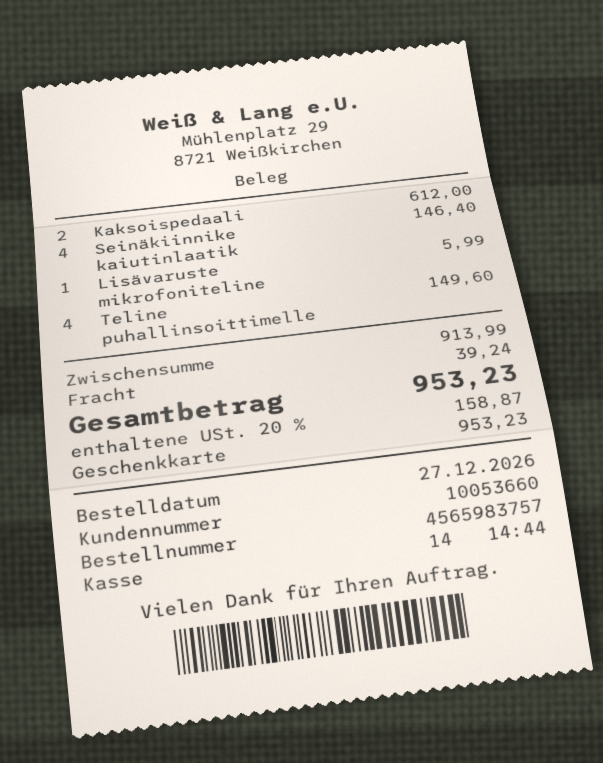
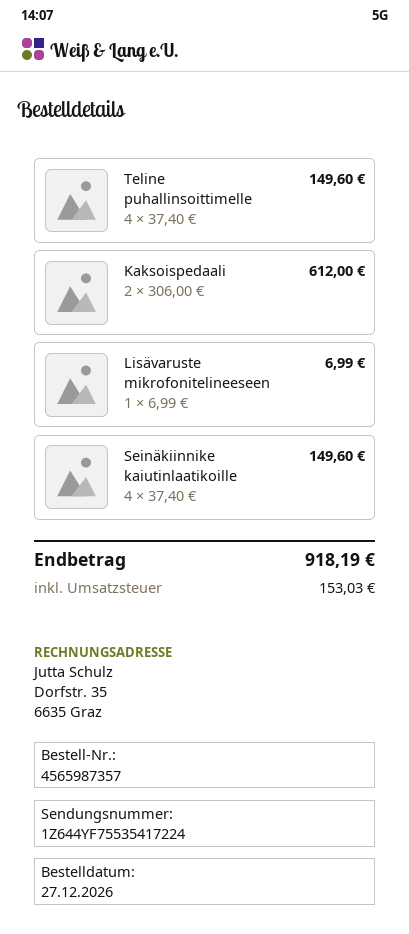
order number: 4565983757 -> 4565987357
Seinäkiinnike kaiutinlaatik: 4 for 146.40 -> 4 for 149.60
Lisävaruste mikrofoniteline: 1 for 5.99 -> 1 for 6.99
shipping: 39.24 -> none
tax: 158.87 -> 153.03
total: 953.23 -> 918.19

